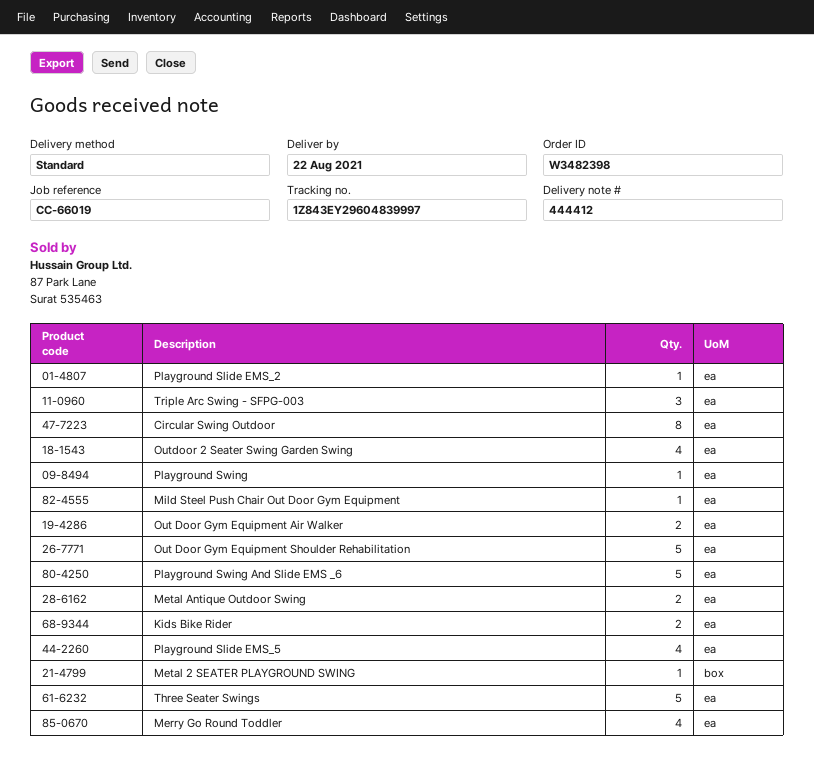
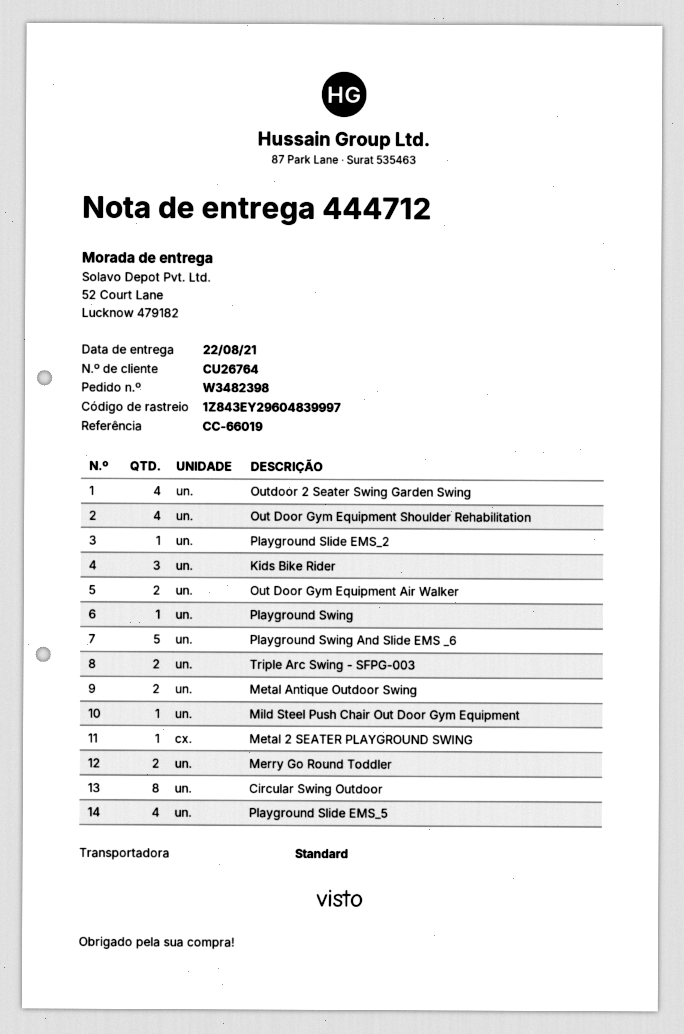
delivery note number: 444412 -> 444712
Triple Arc Swing - SFPG-003: 3 -> 2
Out Door Gym Equipment Shoulder Rehabilitation: 5 -> 4
Kids Bike Rider: 2 -> 3
Three Seater Swings: 5 -> none
Merry Go Round Toddler: 4 -> 2

